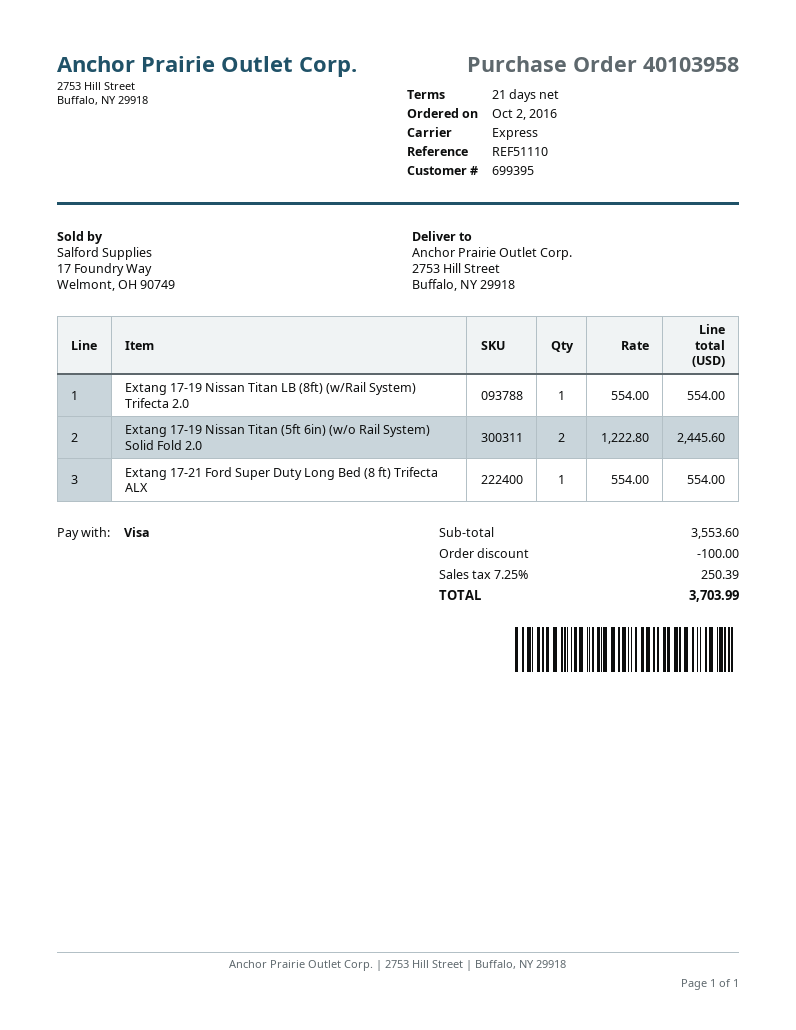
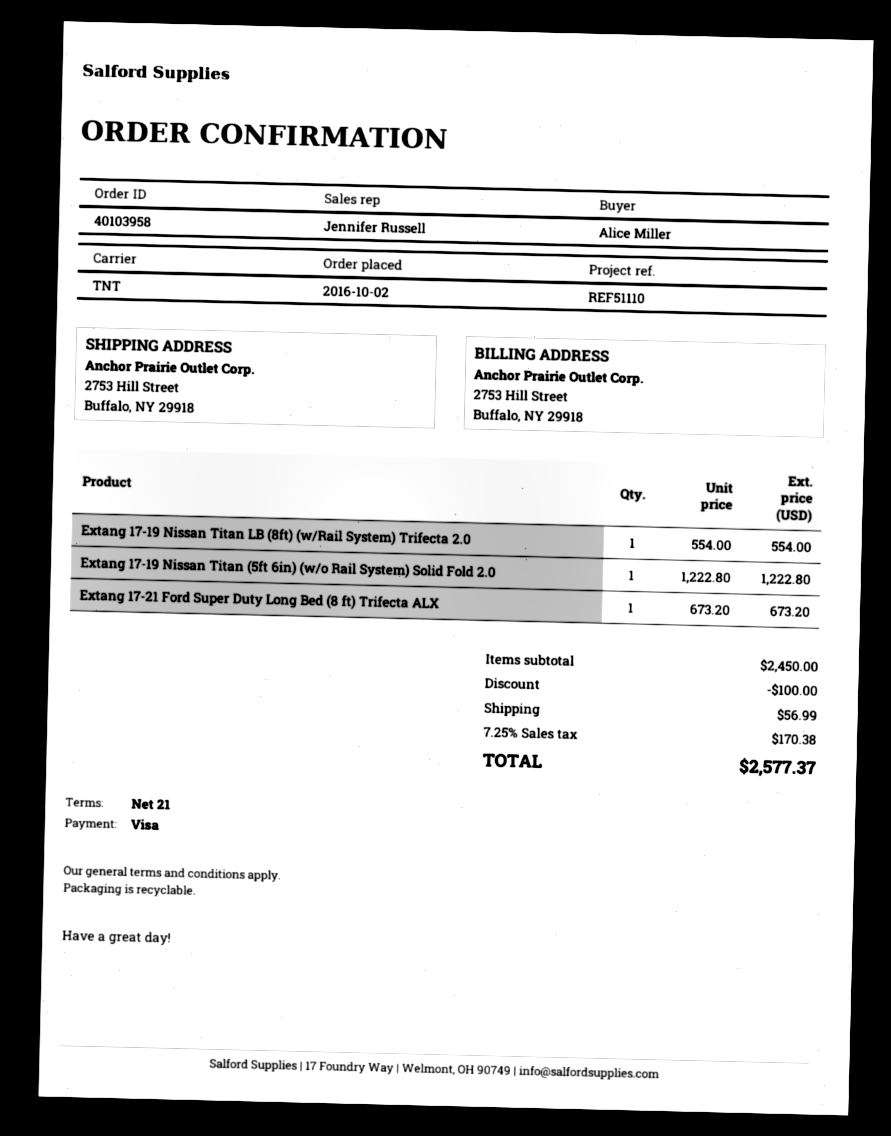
shipping method: express -> TNT
Extang 17-19 Nissan Titan (5ft 6in) (w/o Rail System) Solid Fold 2.0: 2 x 1222.80 = 2445.60 -> 1 x 1222.80 = 1222.80
Extang 17-21 Ford Super Duty Long Bed (8 ft) Trifecta ALX: 1 x 554.00 = 554.00 -> 1 x 673.20 = 673.20
subtotal: 3553.60 -> 2450.00
shipping: none -> 56.99
tax: 7.25% = 250.39 -> 7.25% = 170.38
total: 3703.99 -> 2577.37

